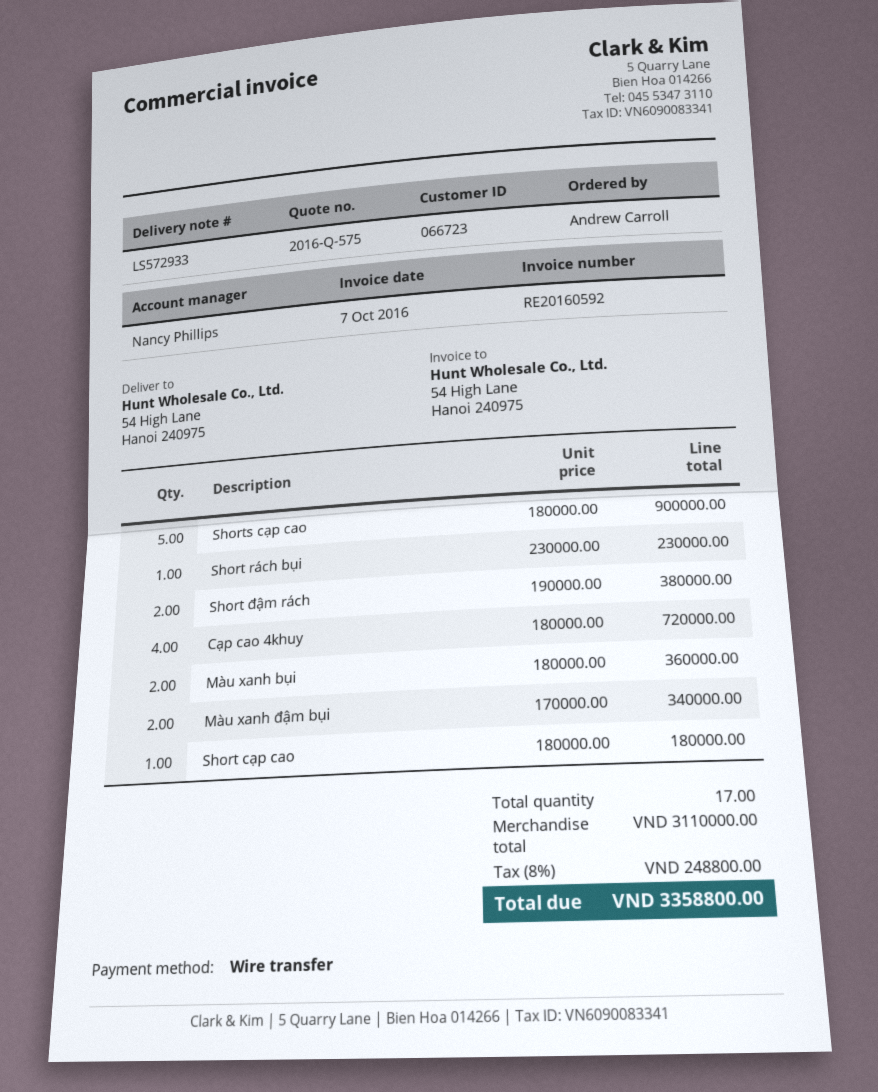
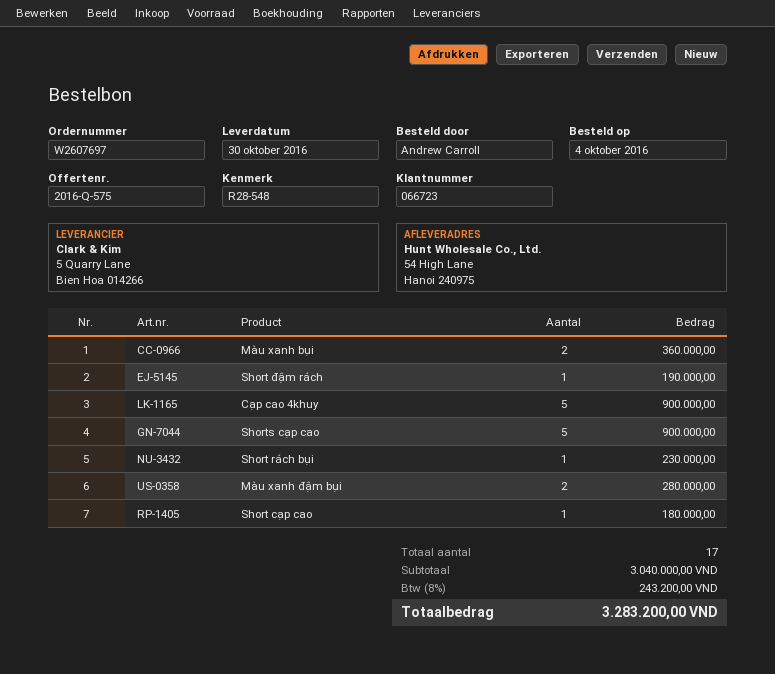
Short đậm rách: 2 for 380000.00 -> 1 for 190000.00
Cạp cao 4khuy: 4 for 720000.00 -> 5 for 900000.00
Màu xanh đậm bụi: 2 for 340000.00 -> 2 for 280000.00
subtotal: 3110000.00 -> 3040000.00
tax: 8% = 248800.00 -> 8% = 243200.00
total: 3358800.00 -> 3283200.00

